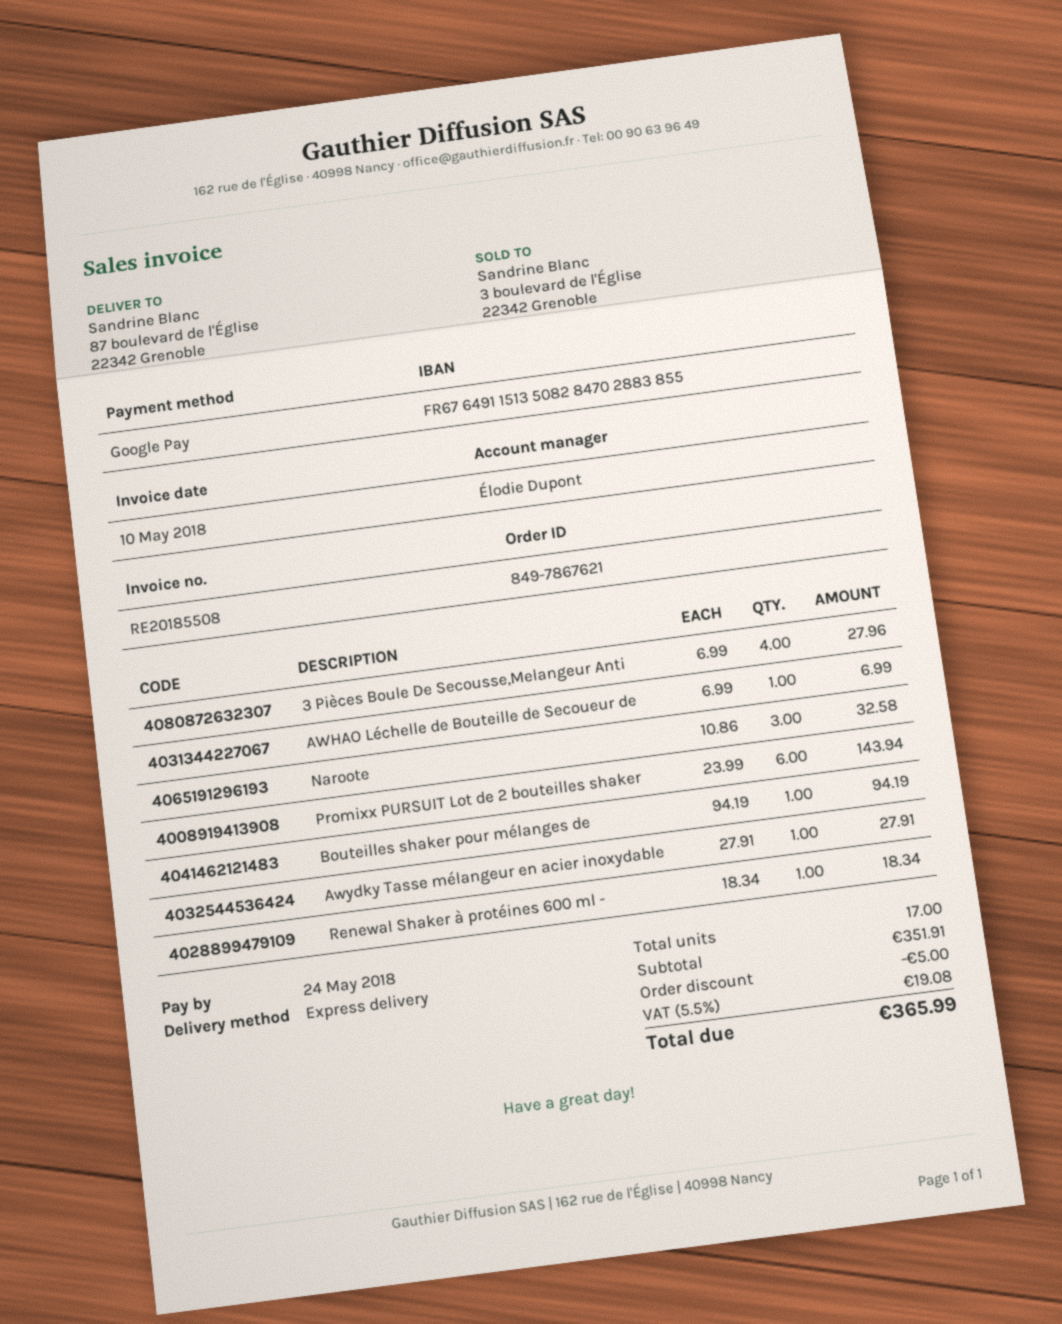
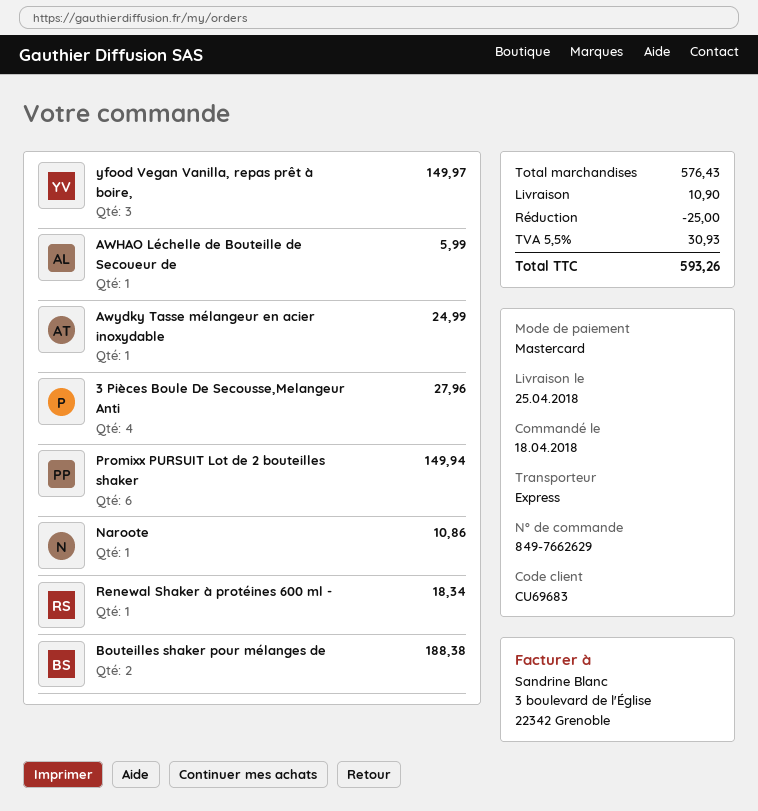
order number: 849-7867621 -> 849-7662629
payment method: Google Pay -> Mastercard
AWHAO Léchelle de Bouteille de Secoueur de: 1 for 6.99 -> 1 for 5.99
Naroote: 3 for 32.58 -> 1 for 10.86
Promixx PURSUIT Lot de 2 bouteilles shaker: 6 for 143.94 -> 6 for 149.94
Bouteilles shaker pour mélanges de: 1 for 94.19 -> 2 for 188.38
Awydky Tasse mélangeur en acier inoxydable: 1 for 27.91 -> 1 for 24.99
yfood Vegan Vanilla, repas prêt à boire,: none -> 3 for 149.97
subtotal: 351.91 -> 576.43
discount: 5.00 -> 25.00
shipping: none -> 10.90
tax: 5.5% = 19.08 -> 5.5% = 30.93
total: 365.99 -> 593.26

